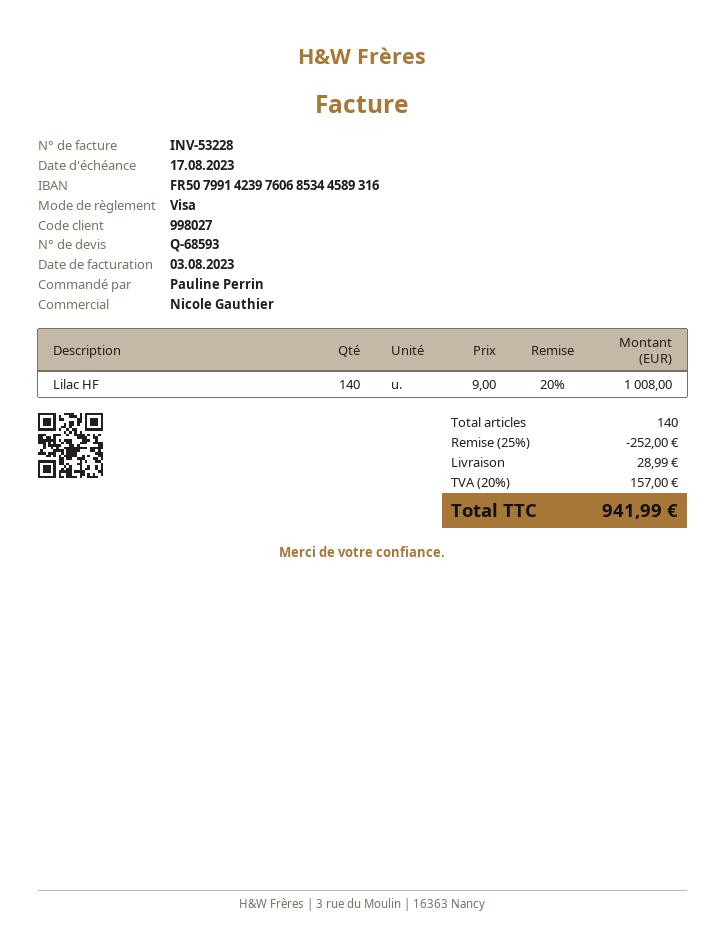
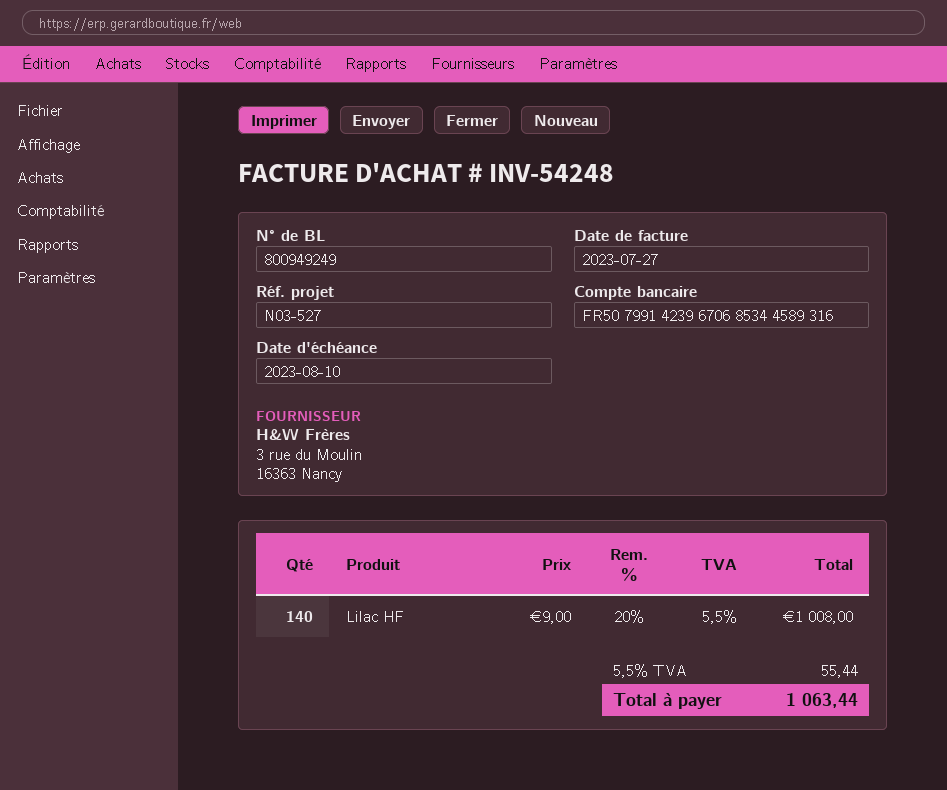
invoice number: INV-53228 -> INV-54248
invoice date: 2023-08-03 -> 2023-07-27
due date: 2023-08-17 -> 2023-08-10
bank account: FR5079914239760685344589316 -> FR5079914239670685344589316
discount: 25% = 252.00 -> none
shipping: 28.99 -> none
tax: 20% = 157.00 -> 5.5% = 55.44
total: 941.99 -> 1063.44

